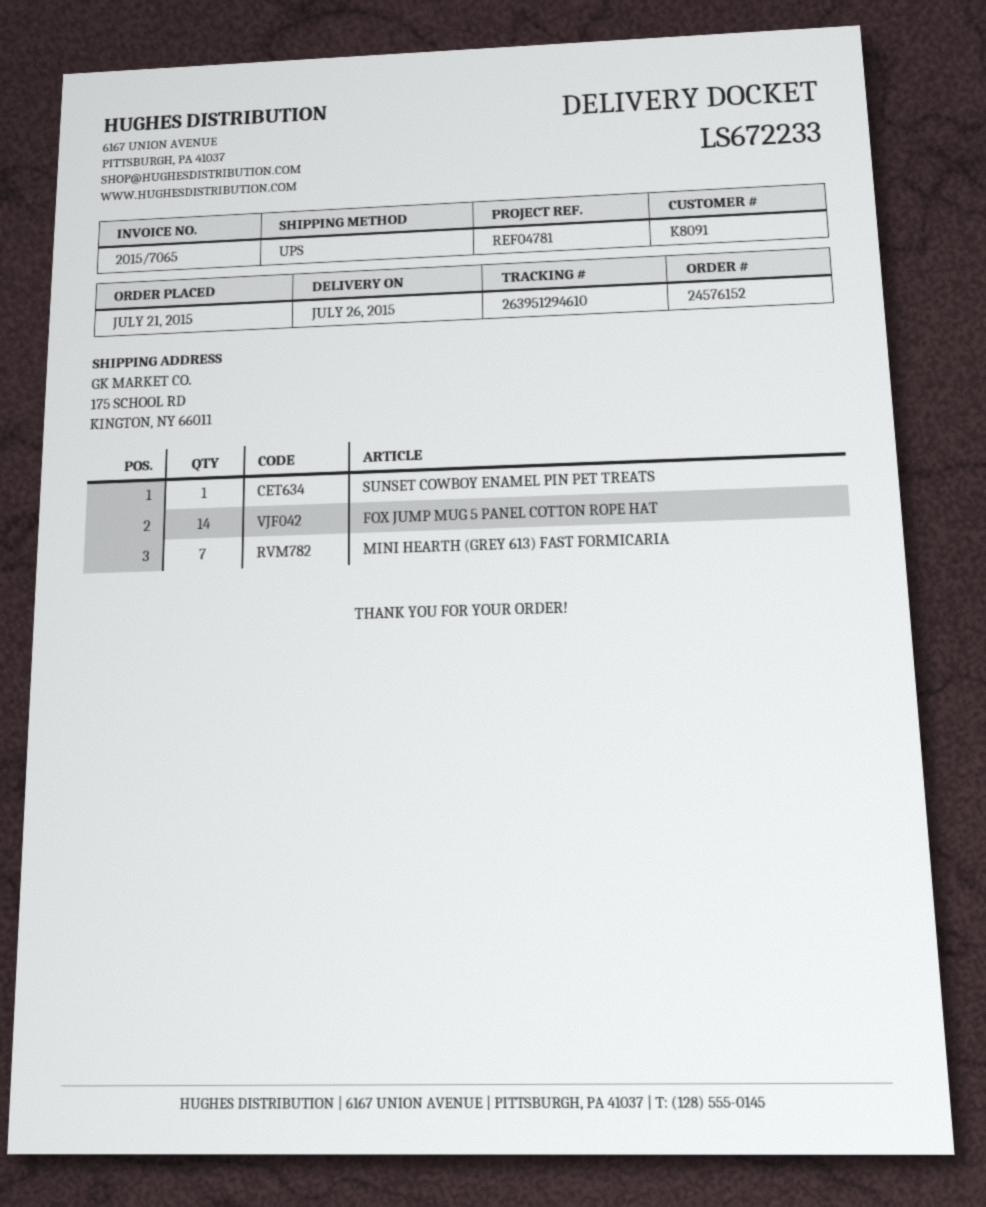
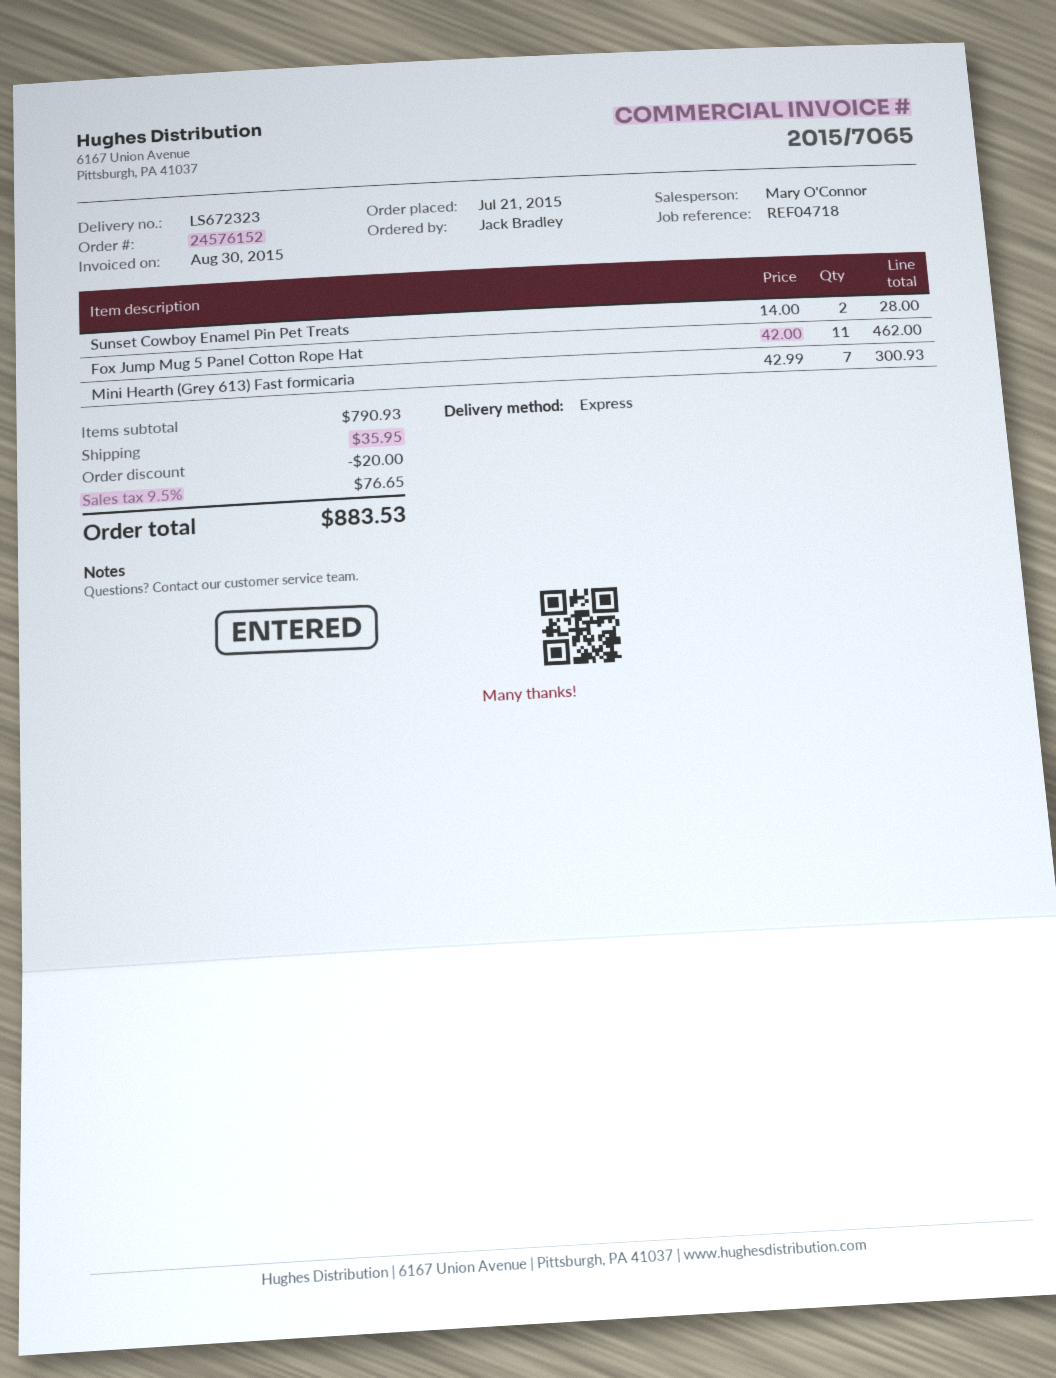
delivery note number: LS672233 -> LS672323
reference: REF04781 -> REF04718
shipping method: UPS -> express
SUNSET COWBOY ENAMEL PIN PET TREATS: 1 -> 2
FOX JUMP MUG 5 PANEL COTTON ROPE HAT: 14 -> 11

